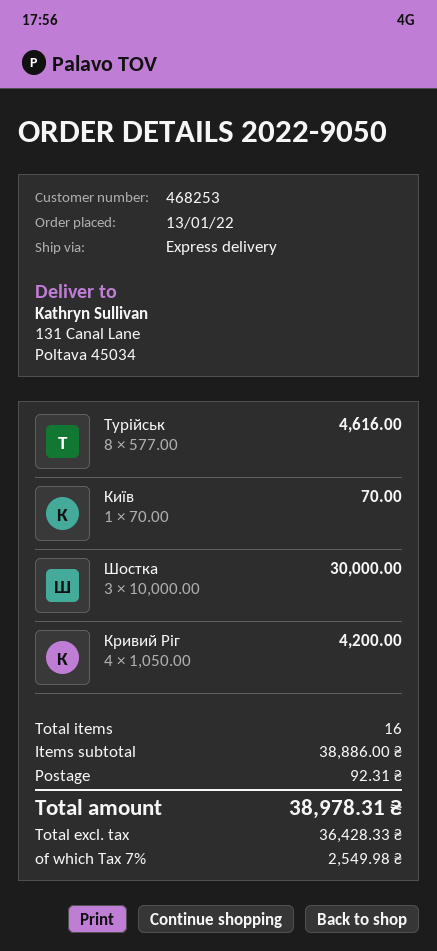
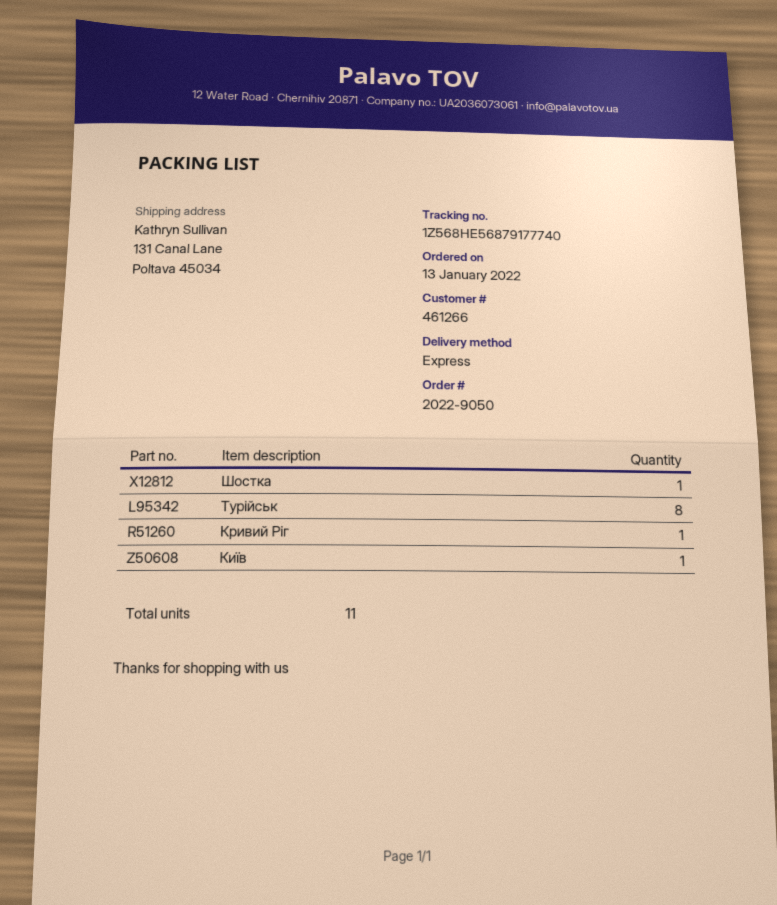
customer number: 468253 -> 461266
Шостка: 3 -> 1
Кривий Ріг: 4 -> 1
total quantity: 16 -> 11

